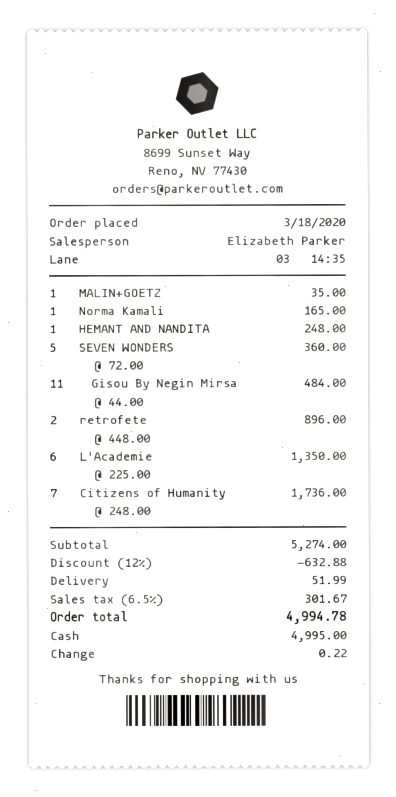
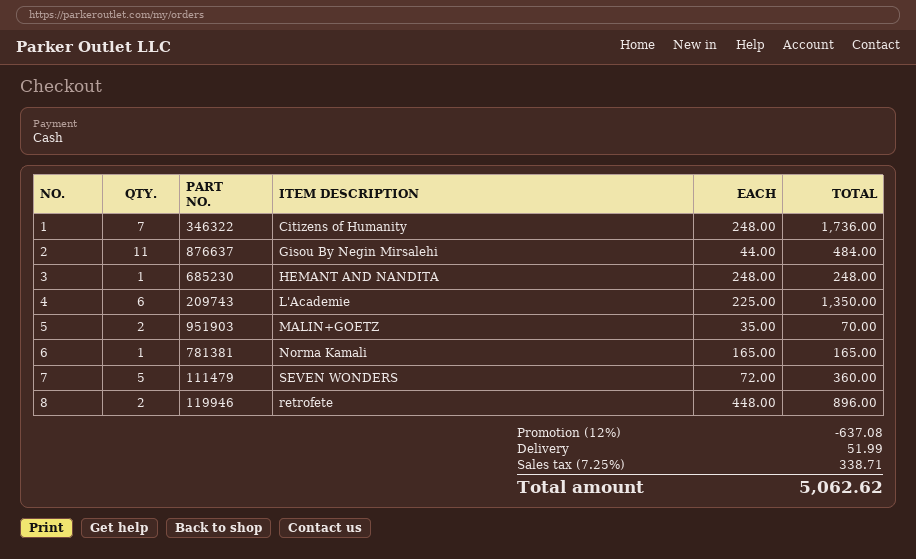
MALIN+GOETZ: 1 x 35.00 = 35.00 -> 2 x 35.00 = 70.00
discount: 12% = 632.88 -> 12% = 637.08
tax: 6.5% = 301.67 -> 7.25% = 338.71
total: 4994.78 -> 5062.62

